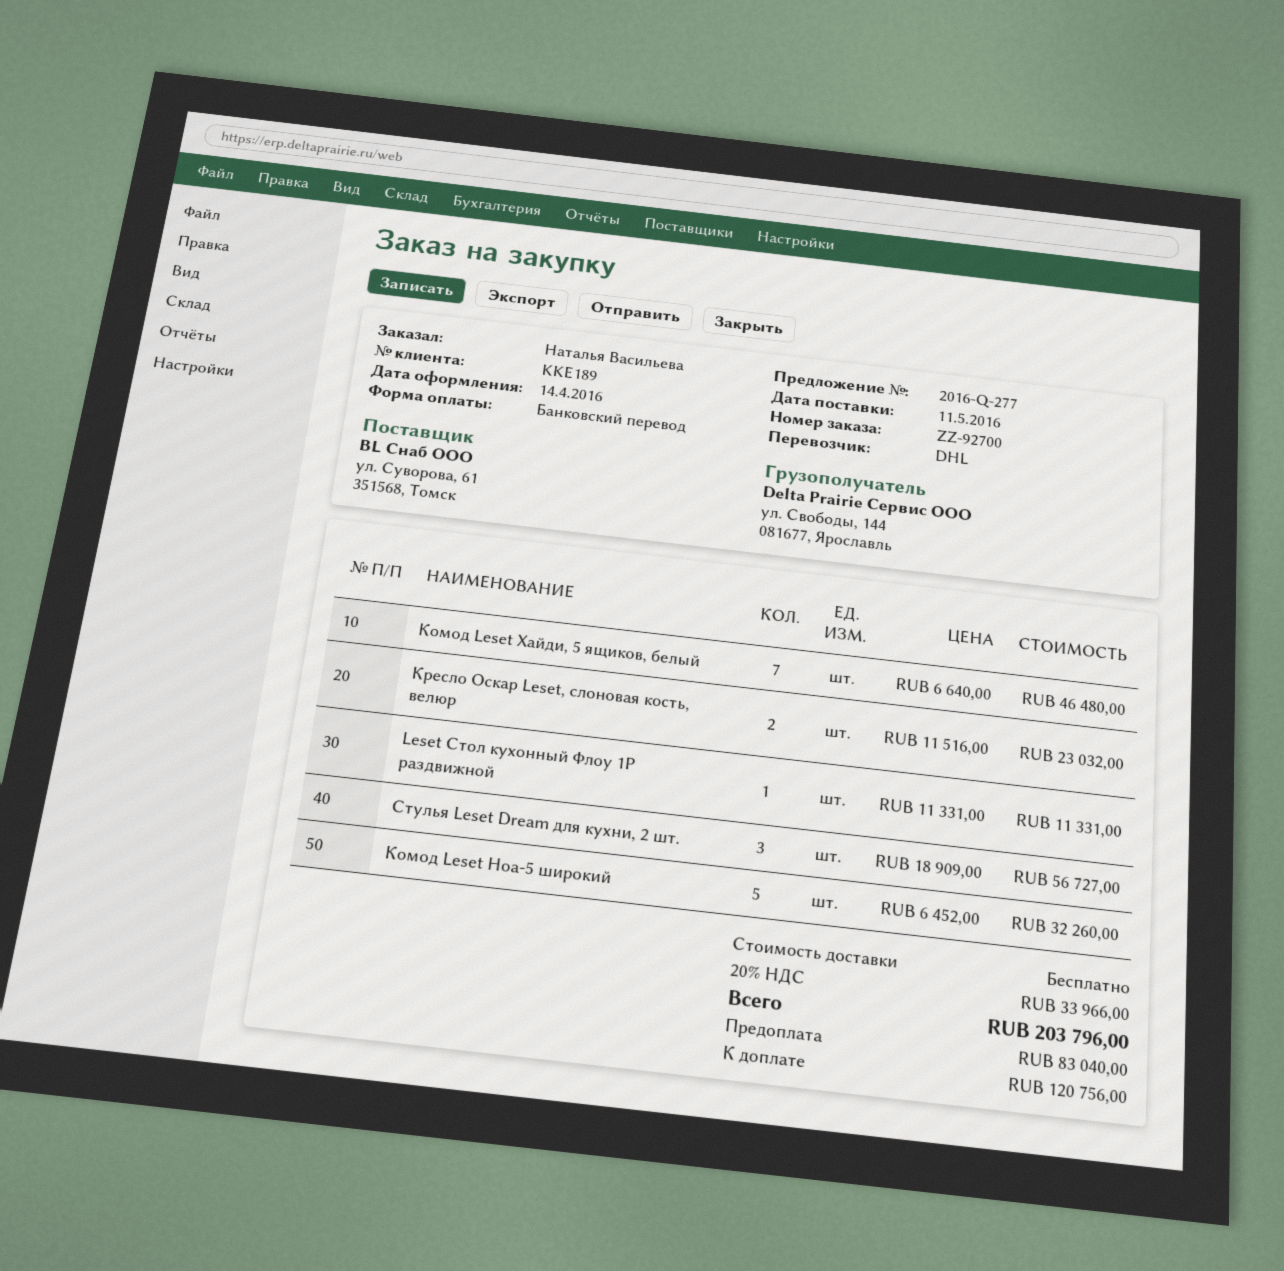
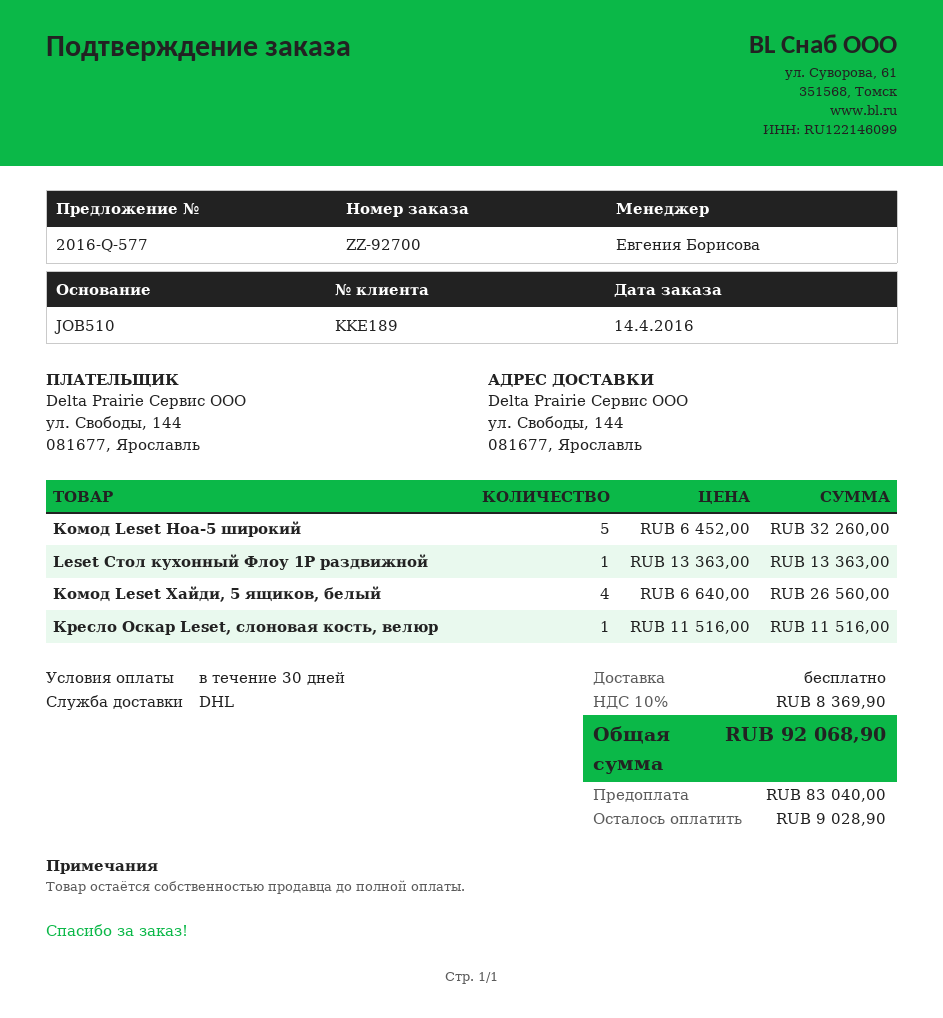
quote number: 2016-Q-277 -> 2016-Q-577
Комод Leset Хайди, 5 ящиков, белый: 7 x 6640.00 = 46480.00 -> 4 x 6640.00 = 26560.00
Кресло Оскар Leset, слоновая кость, велюр: 2 x 11516.00 = 23032.00 -> 1 x 11516.00 = 11516.00
Leset Стол кухонный Флоу 1Р раздвижной: 1 x 11331.00 = 11331.00 -> 1 x 13363.00 = 13363.00
Стулья Leset Dream для кухни, 2 шт.: 3 x 18909.00 = 56727.00 -> none
tax: 20% = 33966.00 -> 10% = 8369.90
total: 203796.00 -> 92068.90
balance: 120756.00 -> 9028.90

